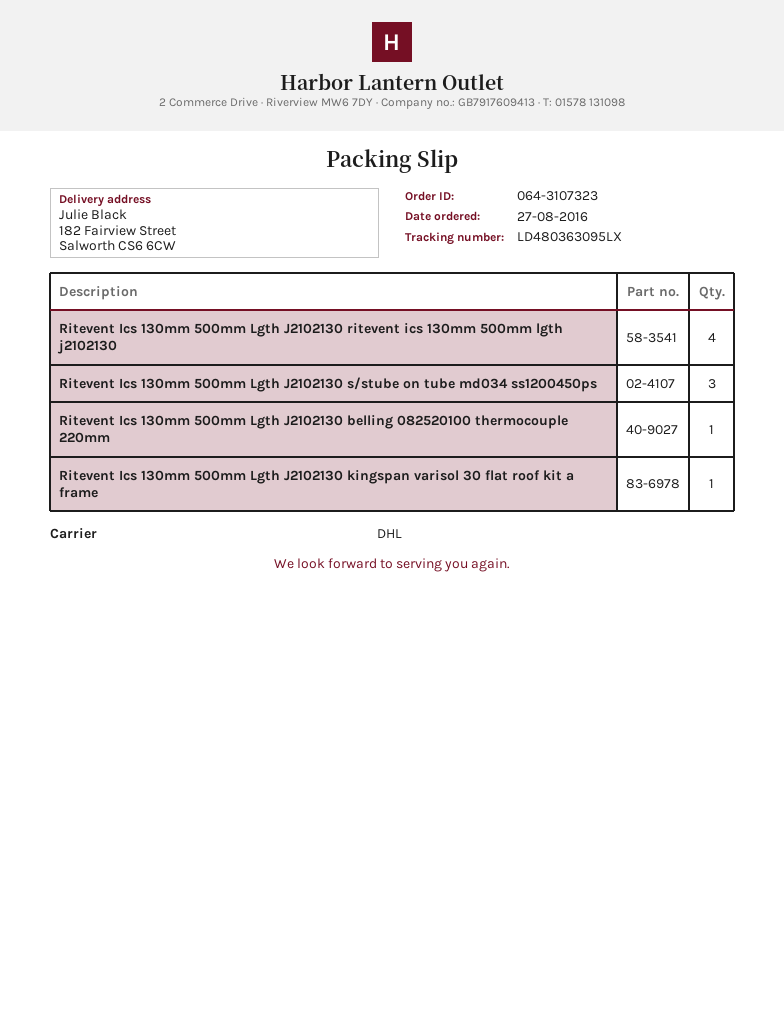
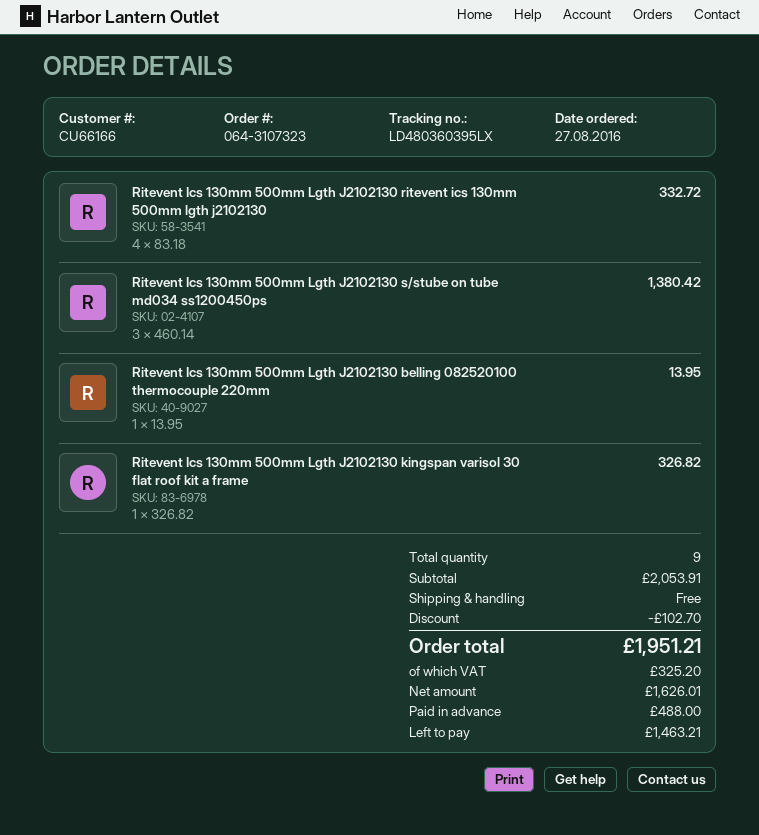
tracking number: LD480363095LX -> LD480360395LX

